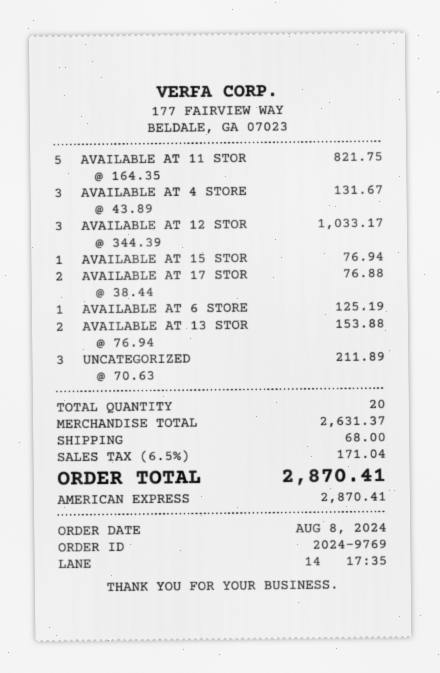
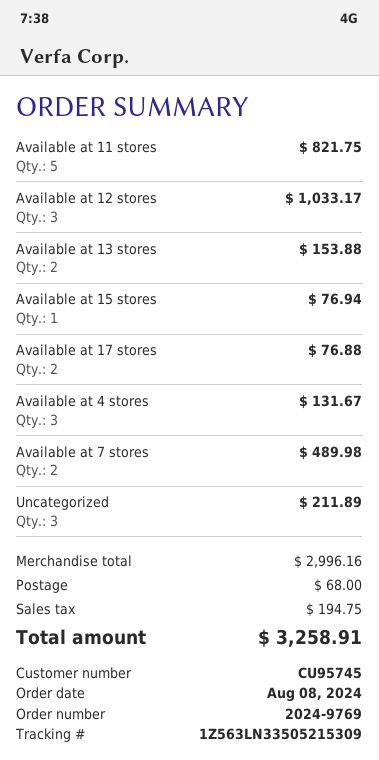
AVAILABLE AT 6 STORE: 1 for 125.19 -> none
Available at 7 stores: none -> 2 for 489.98
subtotal: 2631.37 -> 2996.16
tax: 171.04 -> 194.75
total: 2870.41 -> 3258.91

